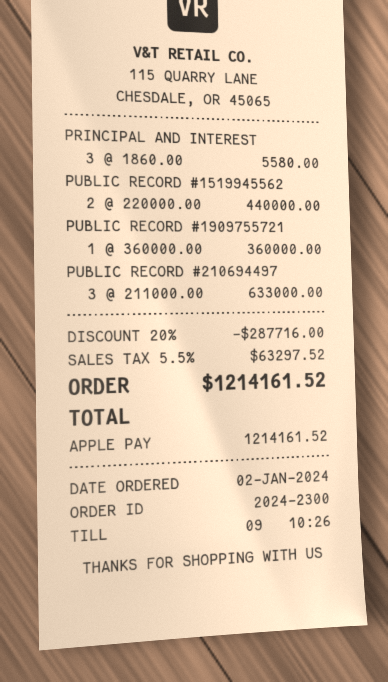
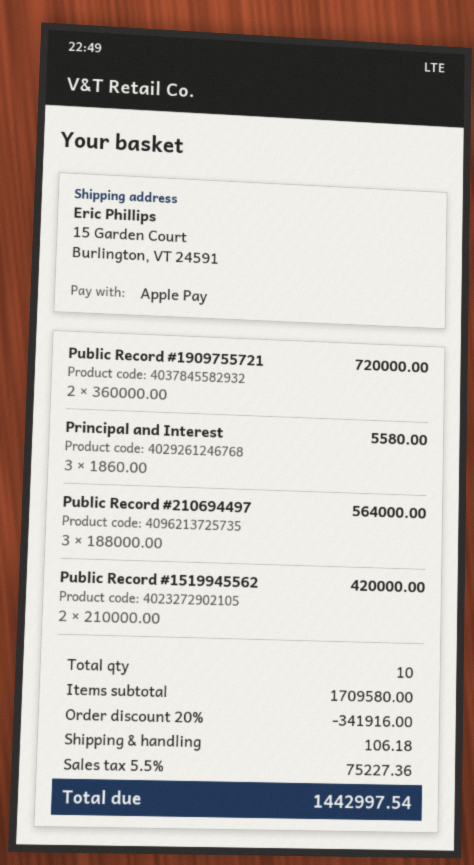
PUBLIC RECORD #1519945562: 2 x 220000.00 = 440000.00 -> 2 x 210000.00 = 420000.00
PUBLIC RECORD #1909755721: 1 x 360000.00 = 360000.00 -> 2 x 360000.00 = 720000.00
PUBLIC RECORD #210694497: 3 x 211000.00 = 633000.00 -> 3 x 188000.00 = 564000.00
discount: 20% = 287716.00 -> 20% = 341916.00
shipping: none -> 106.18
tax: 5.5% = 63297.52 -> 5.5% = 75227.36
total: 1214161.52 -> 1442997.54

